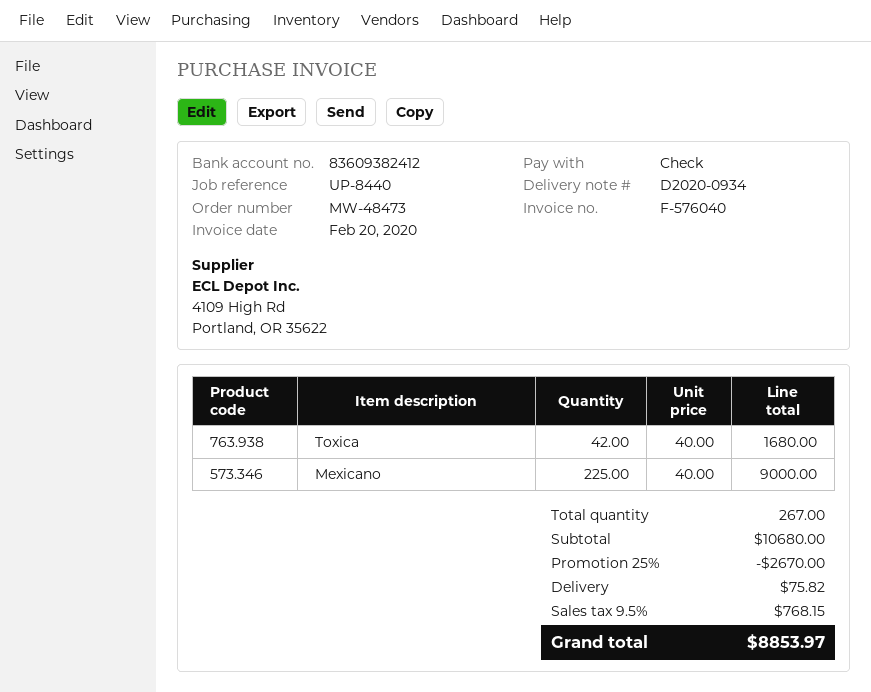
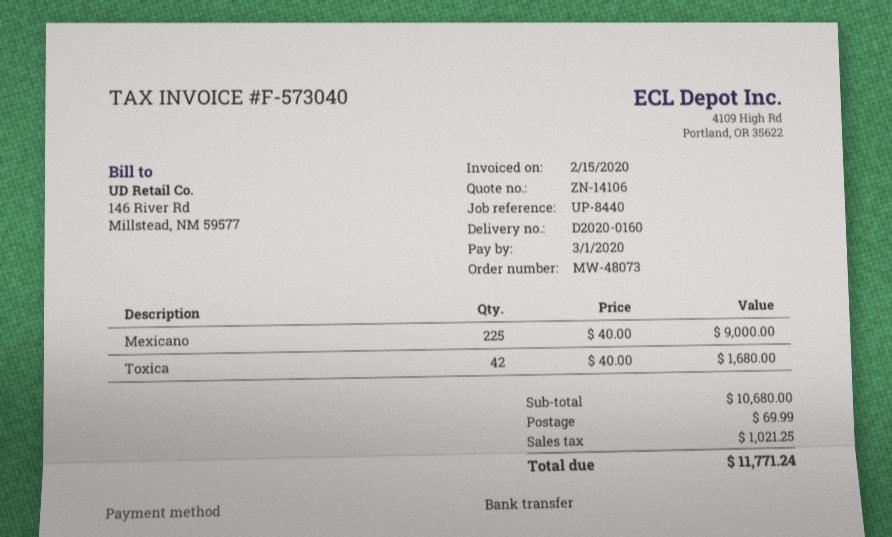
order number: MW-48473 -> MW-48073
delivery note number: D2020-0934 -> D2020-0160
invoice number: F-576040 -> F-573040
invoice date: 2020-02-20 -> 2020-02-15
payment method: cheque -> bank transfer
discount: 25% = 2670.00 -> none
shipping: 75.82 -> 69.99
tax: 768.15 -> 1021.25
total: 8853.97 -> 11771.24

